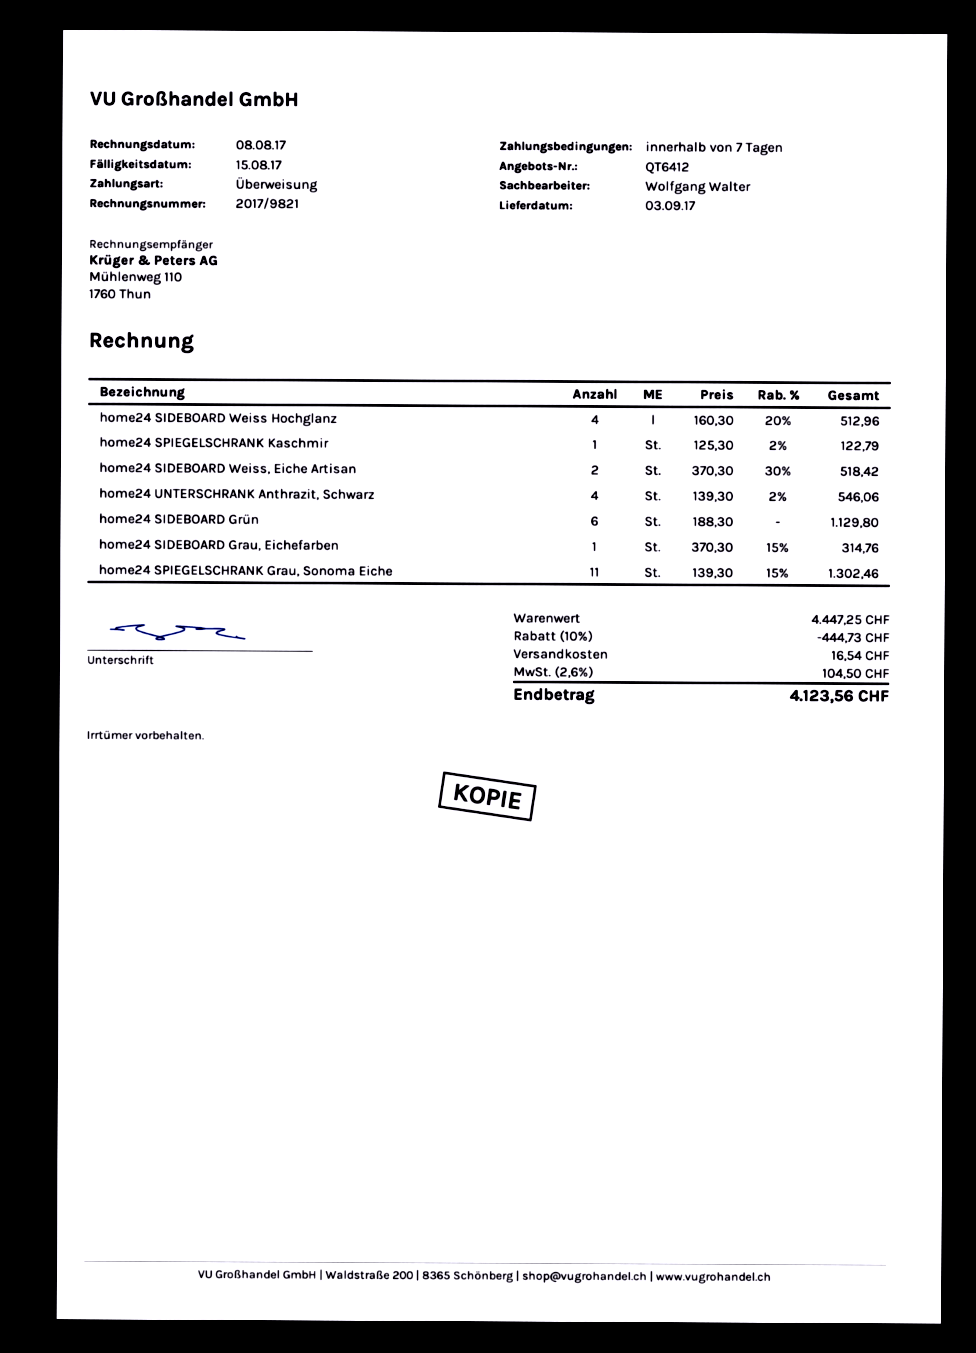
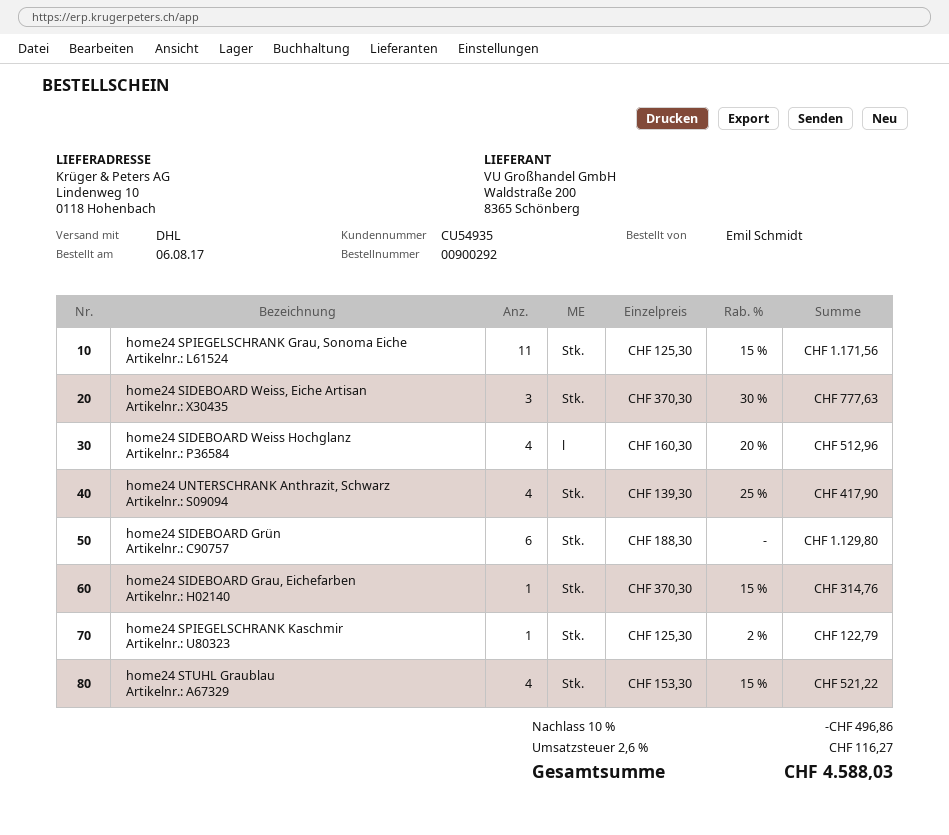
home24 SIDEBOARD Weiss, Eiche Artisan: 2 x 370.30 - 30% = 518.42 -> 3 x 370.30 - 30% = 777.63
home24 UNTERSCHRANK Anthrazit, Schwarz: 4 x 139.30 - 2% = 546.06 -> 4 x 139.30 - 25% = 417.90
home24 SPIEGELSCHRANK Grau, Sonoma Eiche: 11 x 139.30 - 15% = 1302.46 -> 11 x 125.30 - 15% = 1171.56
home24 STUHL Graublau: none -> 4 x 153.30 - 15% = 521.22
discount: 10% = 444.73 -> 10% = 496.86
shipping: 16.54 -> none
tax: 2.6% = 104.50 -> 2.6% = 116.27
total: 4123.56 -> 4588.03

